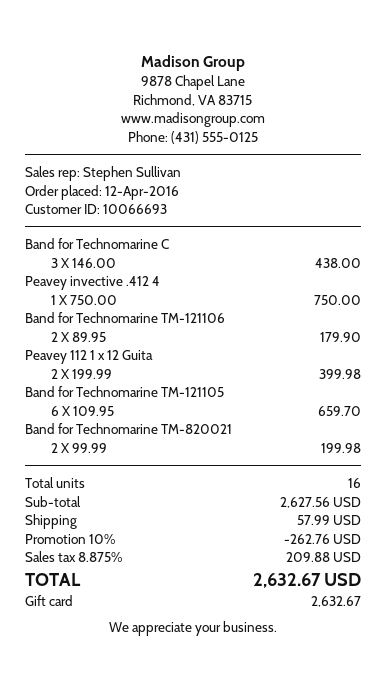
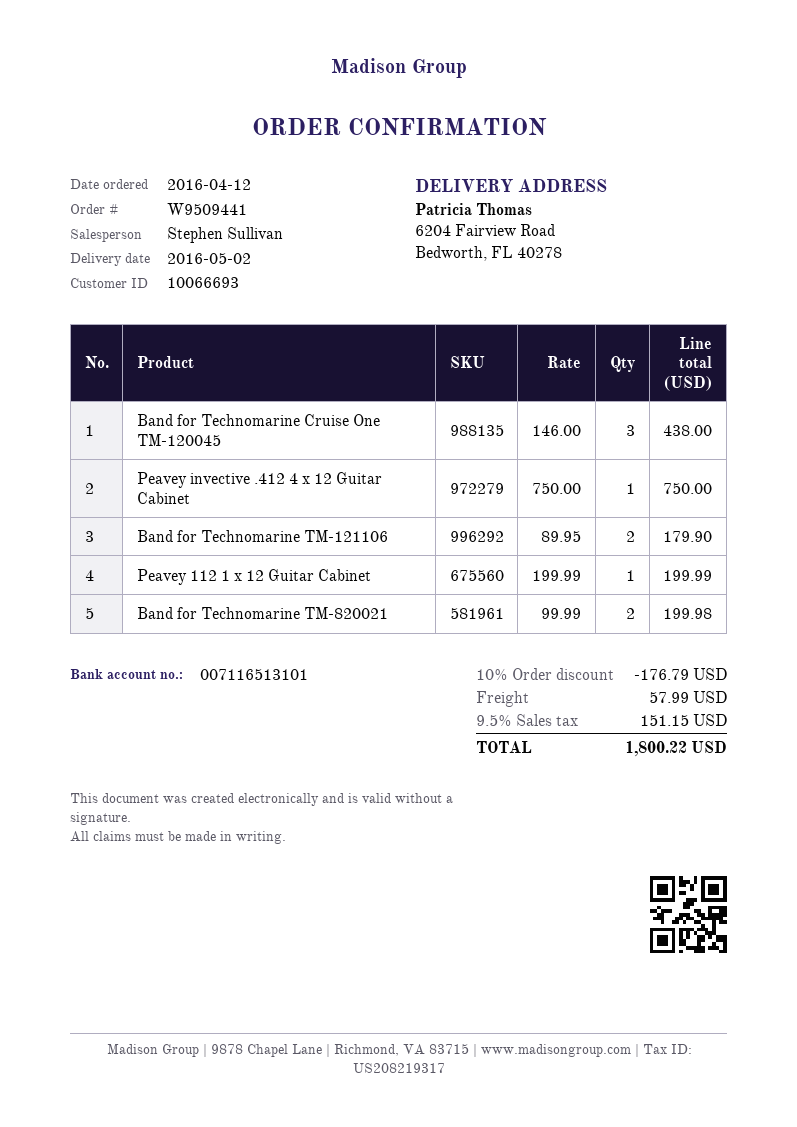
Peavey 112 1 x 12 Guita: 2 x 199.99 = 399.98 -> 1 x 199.99 = 199.99
Band for Technomarine TM-121105: 6 x 109.95 = 659.70 -> none
discount: 10% = 262.76 -> 10% = 176.79
tax: 8.875% = 209.88 -> 9.5% = 151.15
total: 2632.67 -> 1800.22

